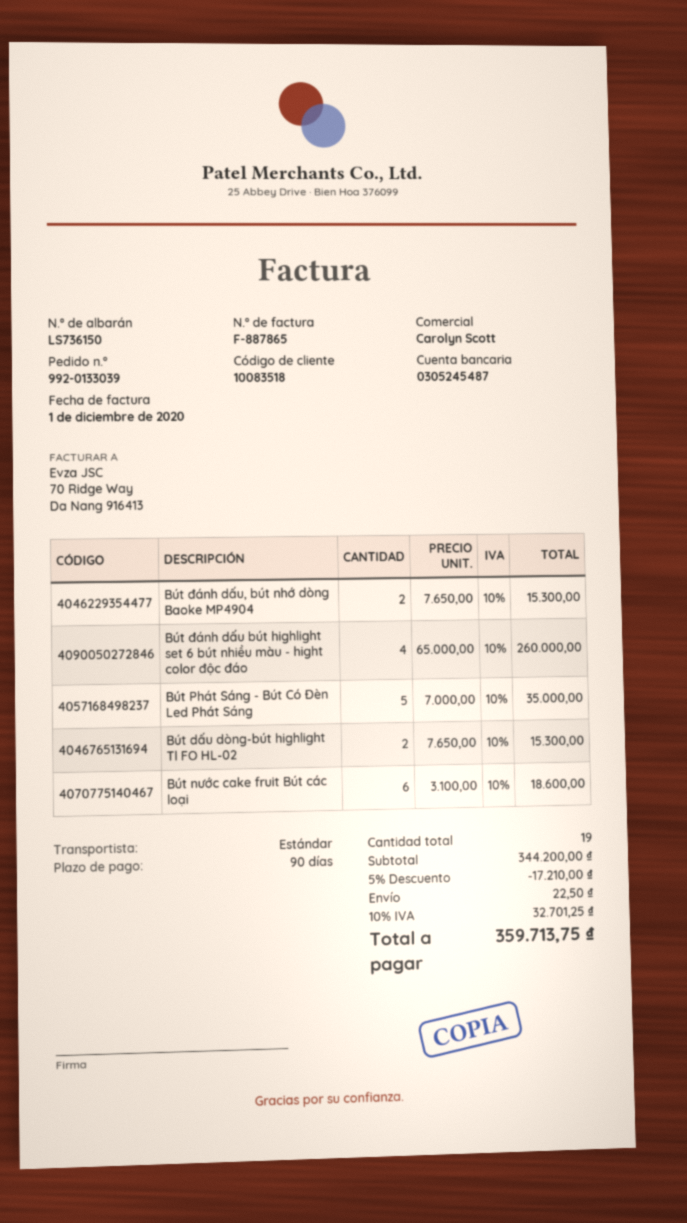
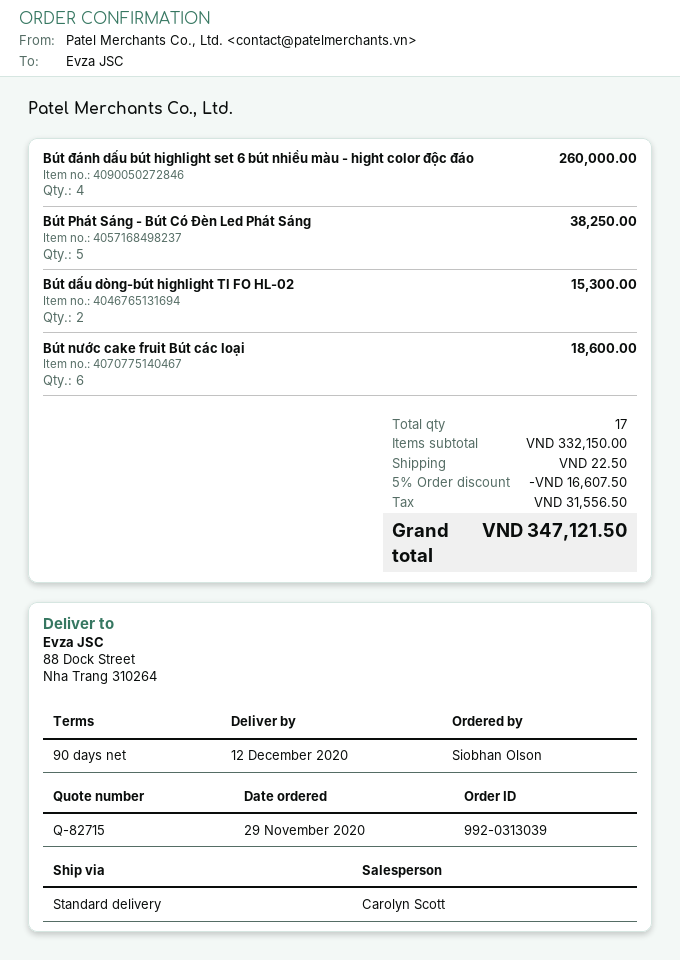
order number: 992-0133039 -> 992-0313039
Bút đánh dấu, bút nhớ dòng Baoke MP4904: 2 for 15300.00 -> none
Bút Phát Sáng - Bút Có Đèn Led Phát Sáng: 5 for 35000.00 -> 5 for 38250.00
total quantity: 19 -> 17
subtotal: 344200.00 -> 332150.00
discount: 5% = 17210.00 -> 5% = 16607.50
tax: 32701.25 -> 31556.50
total: 359713.75 -> 347121.50

